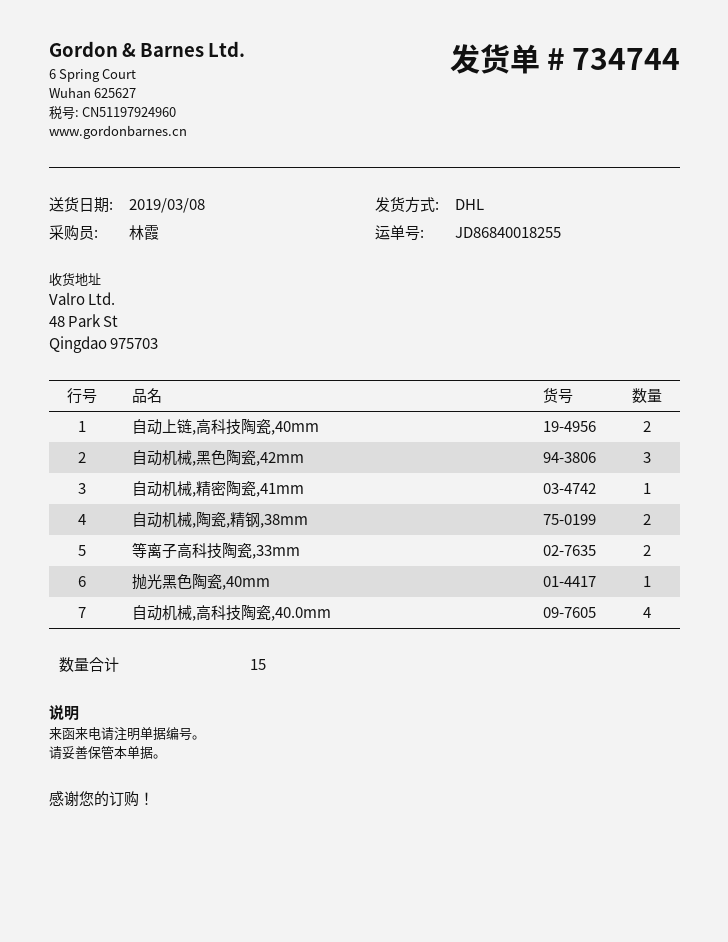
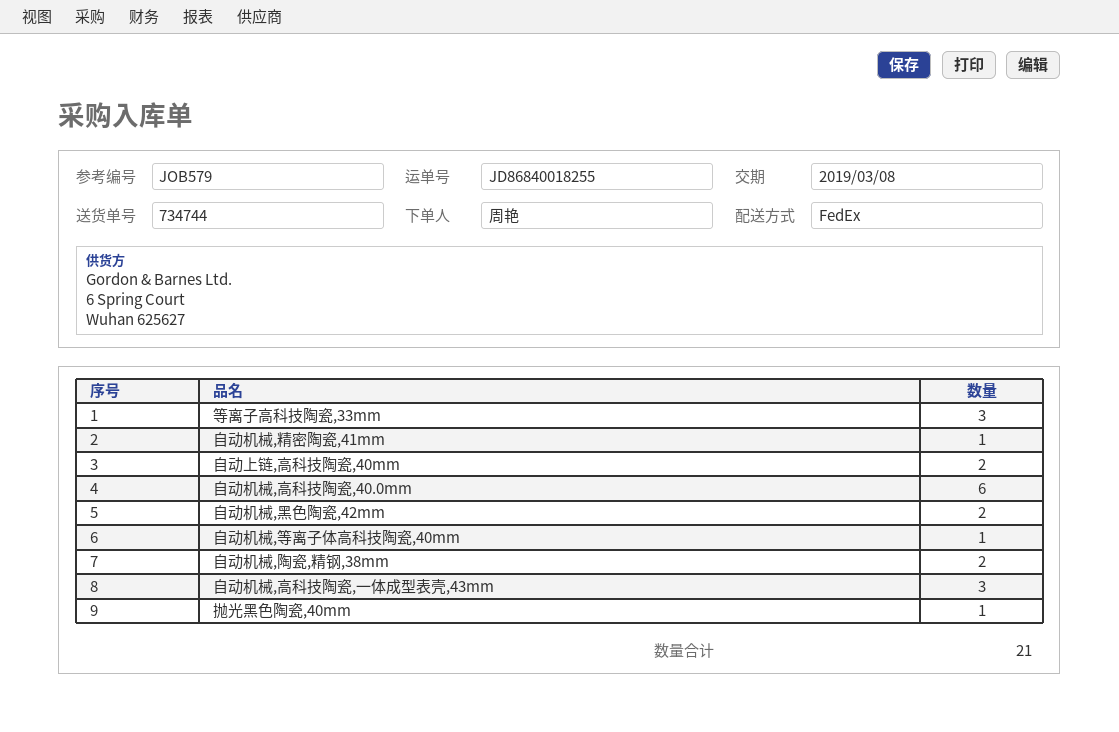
ordered by: 林霞 -> 周艳
shipping method: DHL -> FedEx
自动机械,黑色陶瓷,42mm: 3 -> 2
等离子高科技陶瓷,33mm: 2 -> 3
自动机械,高科技陶瓷,40.0mm: 4 -> 6
自动机械,等离子体高科技陶瓷,40mm: none -> 1
自动机械,高科技陶瓷,一体成型表壳,43mm: none -> 3
total quantity: 15 -> 21

